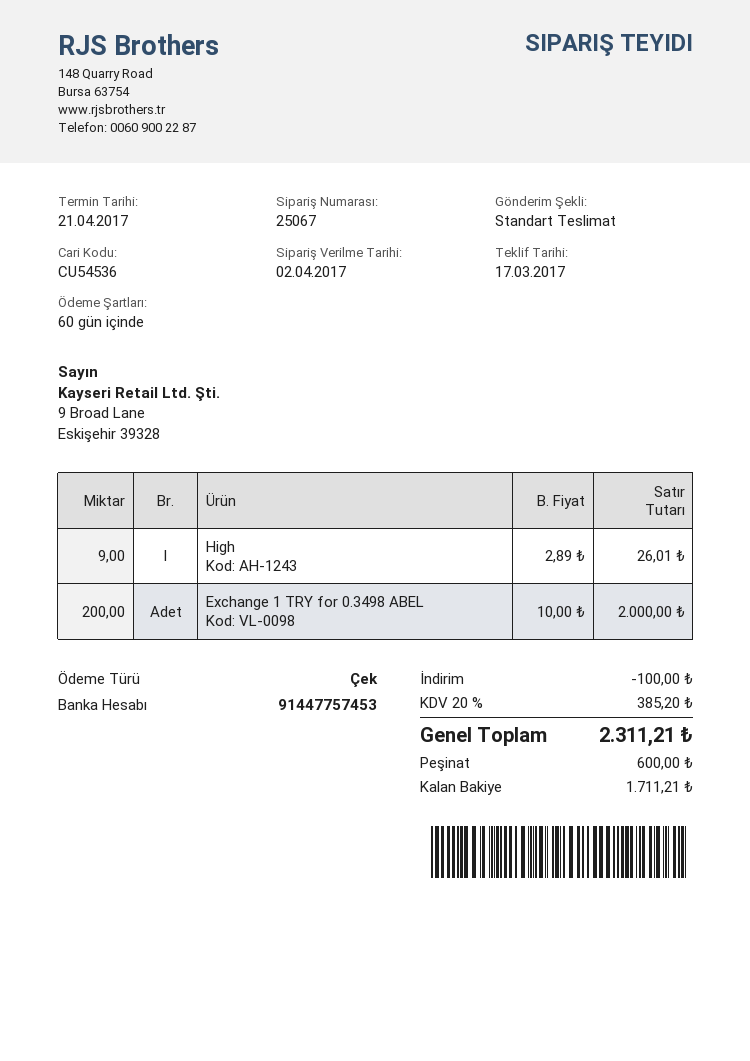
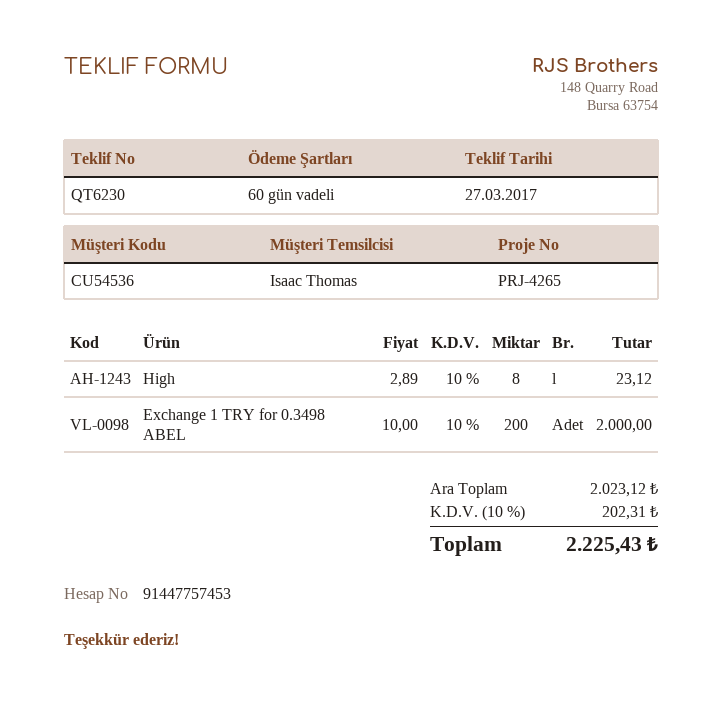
quote date: 2017-03-17 -> 2017-03-27
High: 9 x 2.89 = 26.01 -> 8 x 2.89 = 23.12
discount: 100.00 -> none
tax: 20% = 385.20 -> 10% = 202.31
total: 2311.21 -> 2225.43

